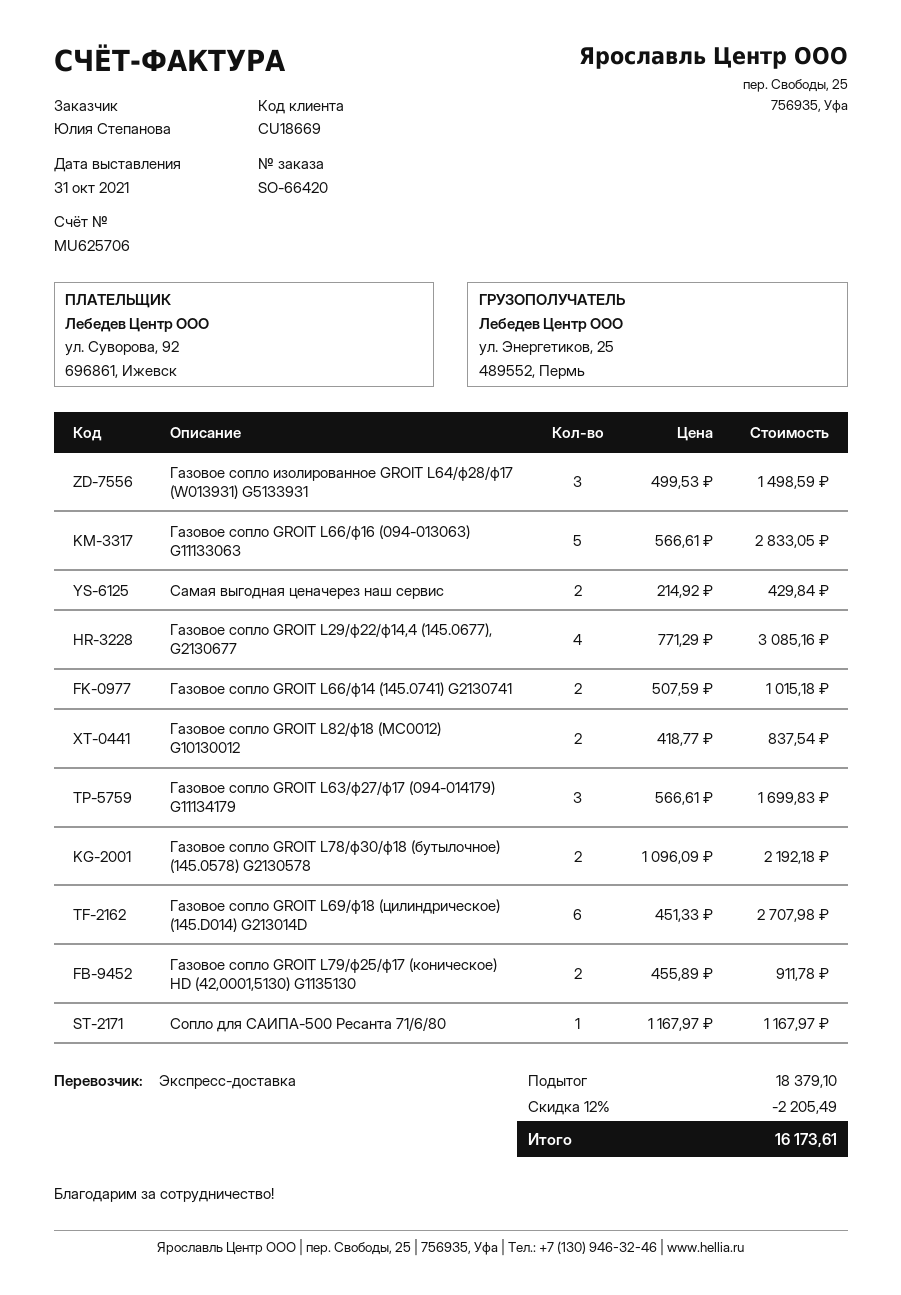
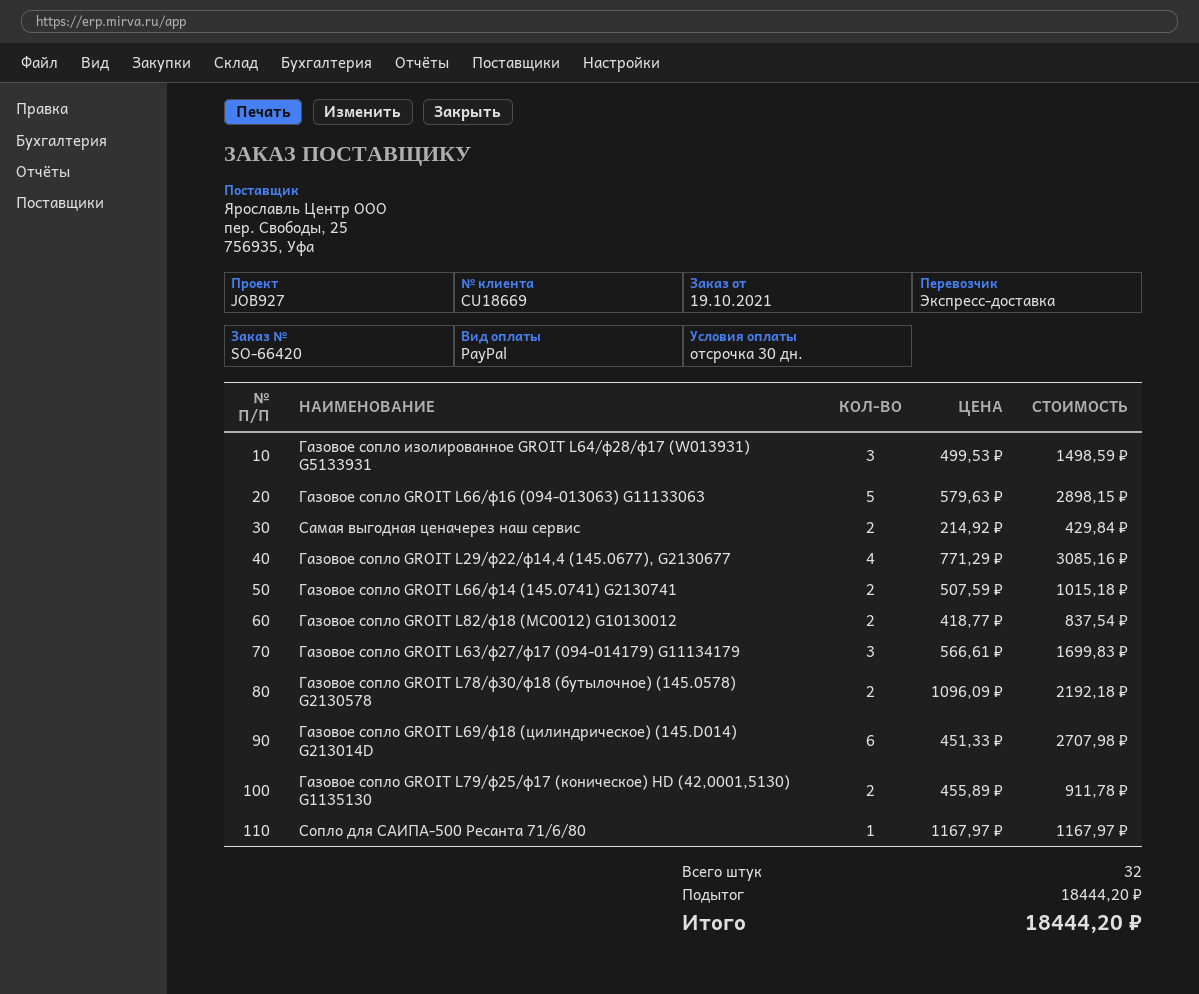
Газовое сопло GROIT L66/ф16 (094-013063) G11133063: 5 x 566.61 = 2833.05 -> 5 x 579.63 = 2898.15
subtotal: 18379.10 -> 18444.20
discount: 12% = 2205.49 -> none
total: 16173.61 -> 18444.20

